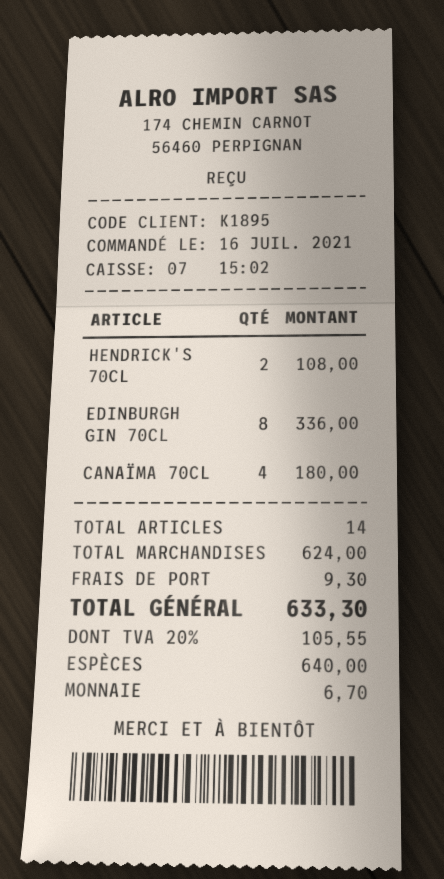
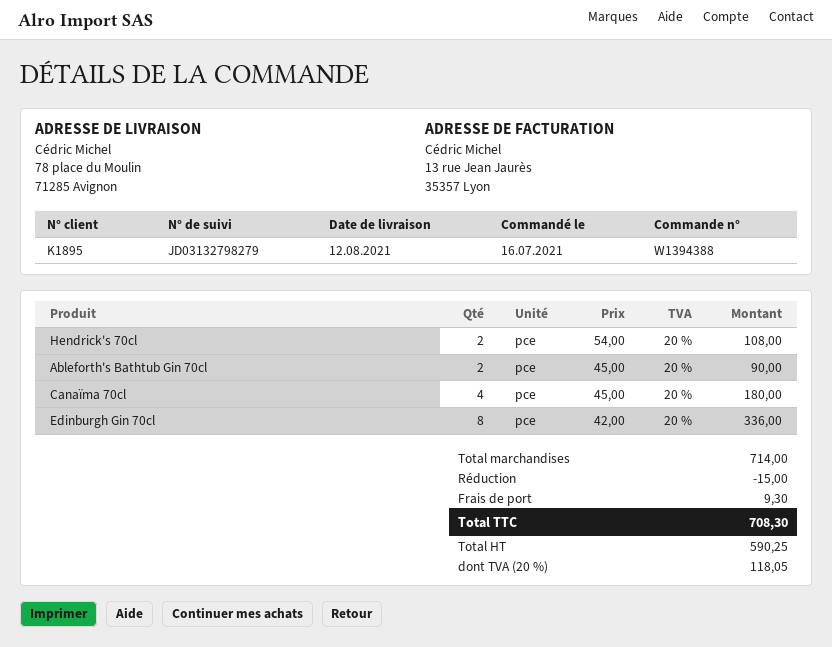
Ableforth's Bathtub Gin 70cl: none -> 2 for 90.00
subtotal: 624.00 -> 714.00
discount: none -> 15.00
tax: 20% = 105.55 -> 20% = 118.05
total: 633.30 -> 708.30

